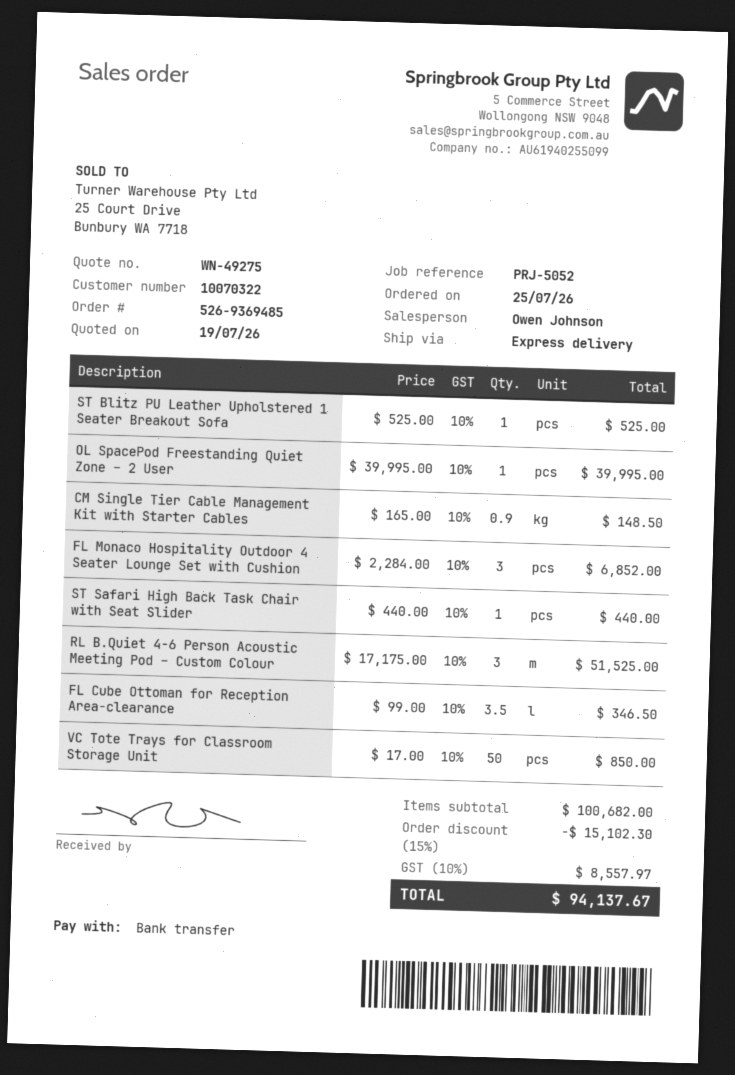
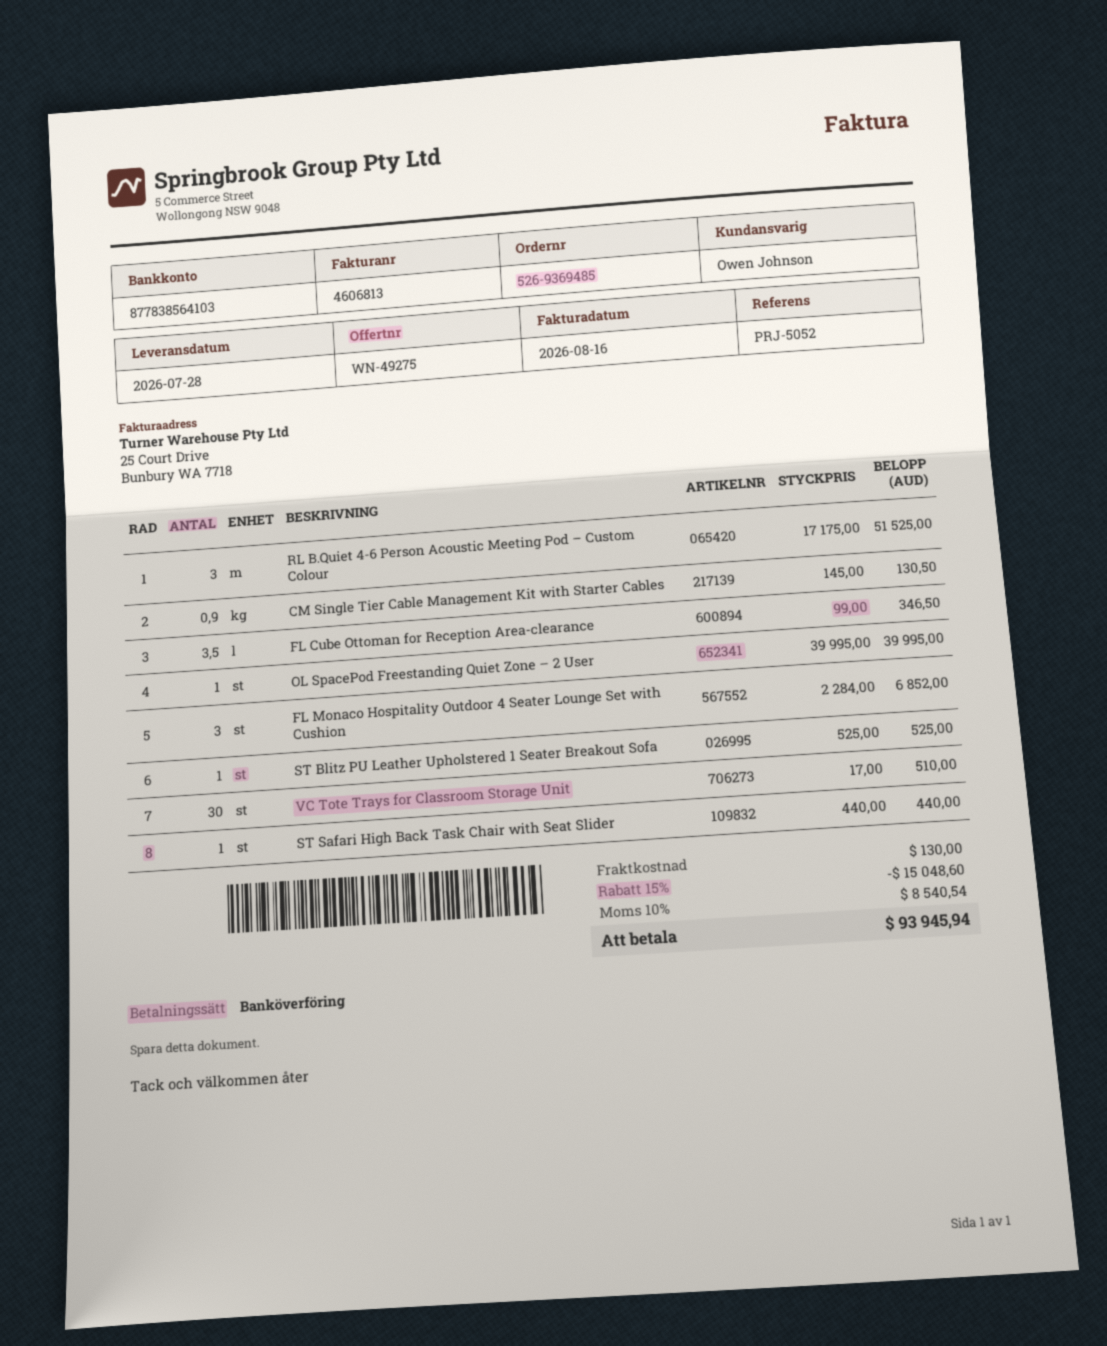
CM Single Tier Cable Management Kit with Starter Cables: 0.9 x 165.00 = 148.50 -> 0.9 x 145.00 = 130.50
VC Tote Trays for Classroom Storage Unit: 50 x 17.00 = 850.00 -> 30 x 17.00 = 510.00
discount: 15% = 15102.30 -> 15% = 15048.60
shipping: none -> 130.00
tax: 10% = 8557.97 -> 10% = 8540.54
total: 94137.67 -> 93945.94

